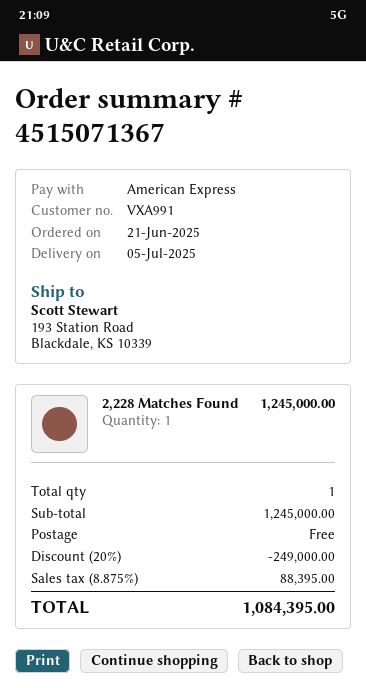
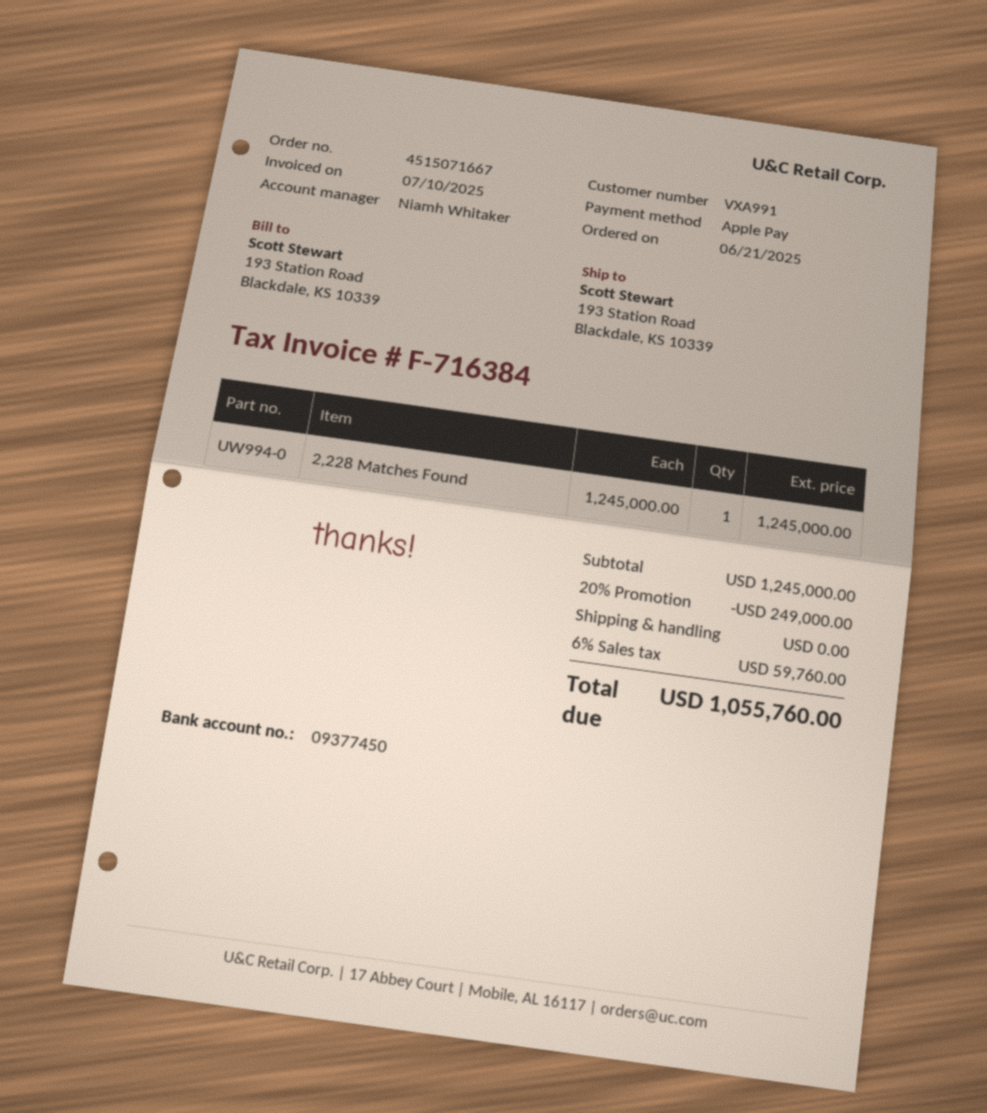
order number: 4515071367 -> 4515071667
payment method: American Express -> Apple Pay
tax: 8.875% = 88395.00 -> 6% = 59760.00
total: 1084395.00 -> 1055760.00

